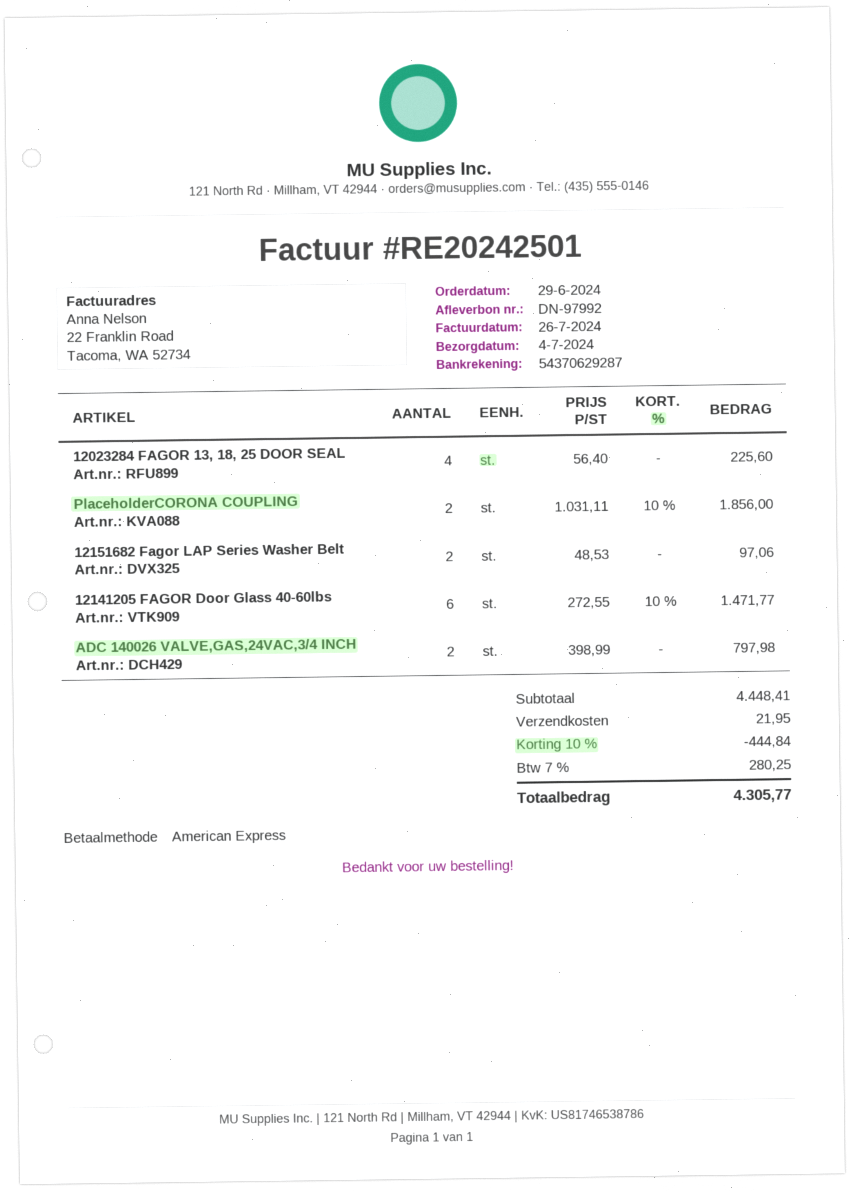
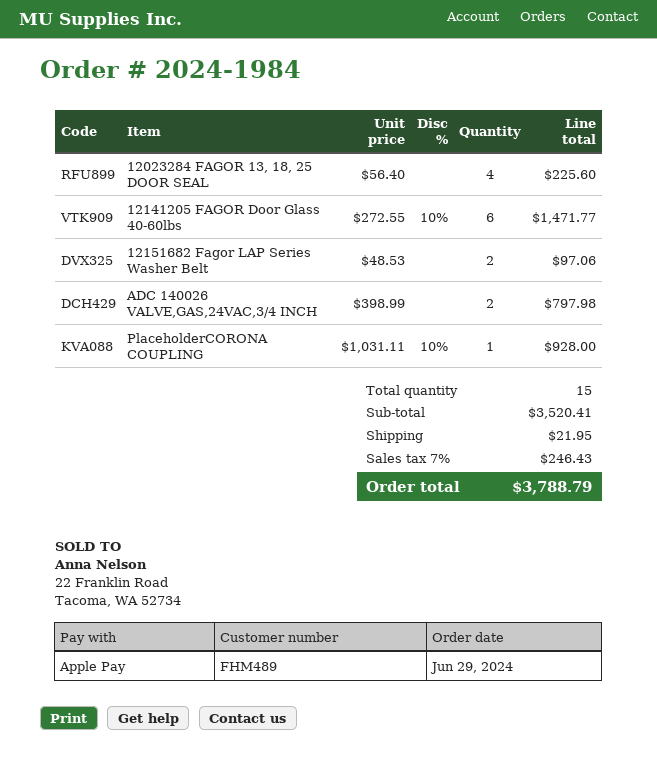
payment method: American Express -> Apple Pay
PlaceholderCORONA COUPLING: 2 x 1031.11 - 10% = 1856.00 -> 1 x 1031.11 - 10% = 928.00
subtotal: 4448.41 -> 3520.41
discount: 10% = 444.84 -> none
tax: 7% = 280.25 -> 7% = 246.43
total: 4305.77 -> 3788.79

